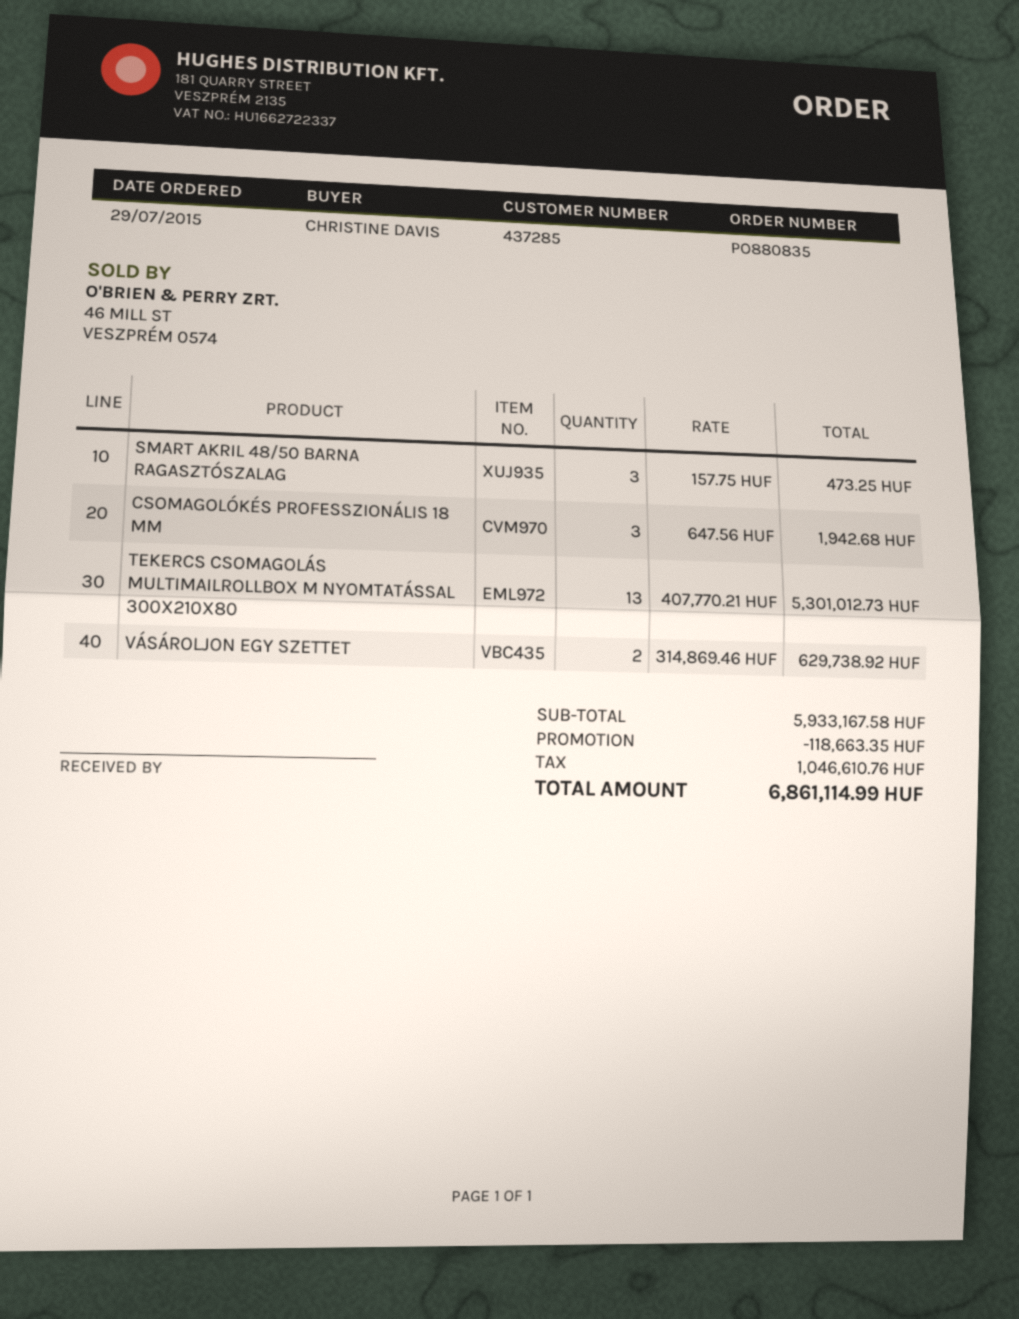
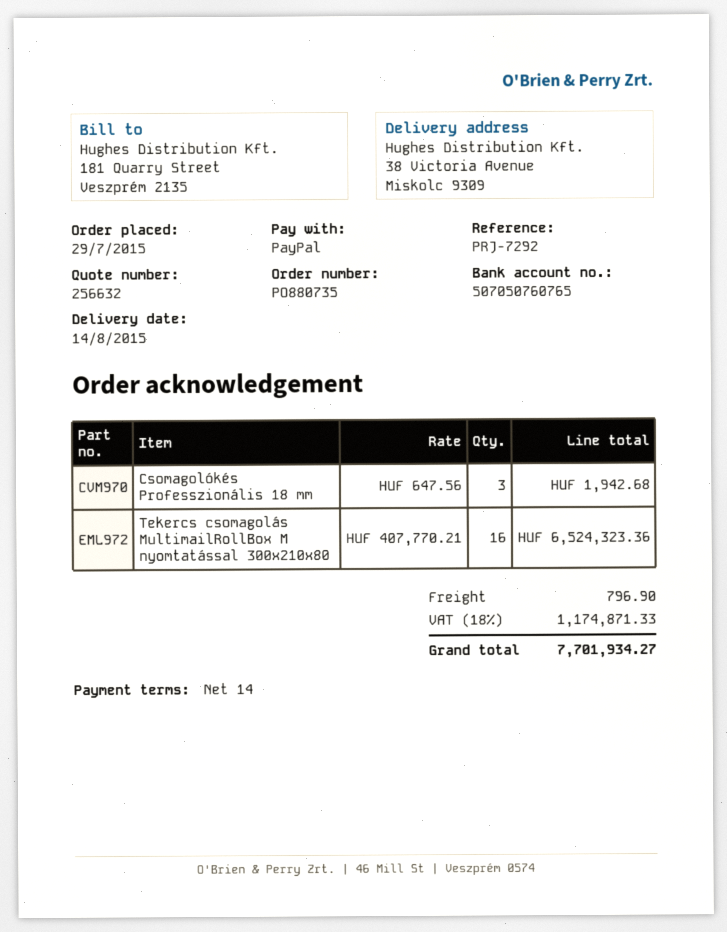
order number: PO880835 -> PO880735
SMART AKRIL 48/50 BARNA RAGASZTÓSZALAG: 3 x 157.75 = 473.25 -> none
TEKERCS CSOMAGOLÁS MULTIMAILROLLBOX M NYOMTATÁSSAL 300X210X80: 13 x 407770.21 = 5301012.73 -> 16 x 407770.21 = 6524323.36
VÁSÁROLJON EGY SZETTET: 2 x 314869.46 = 629738.92 -> none
discount: 118663.35 -> none
shipping: none -> 796.90
tax: 1046610.76 -> 1174871.33
total: 6861114.99 -> 7701934.27

